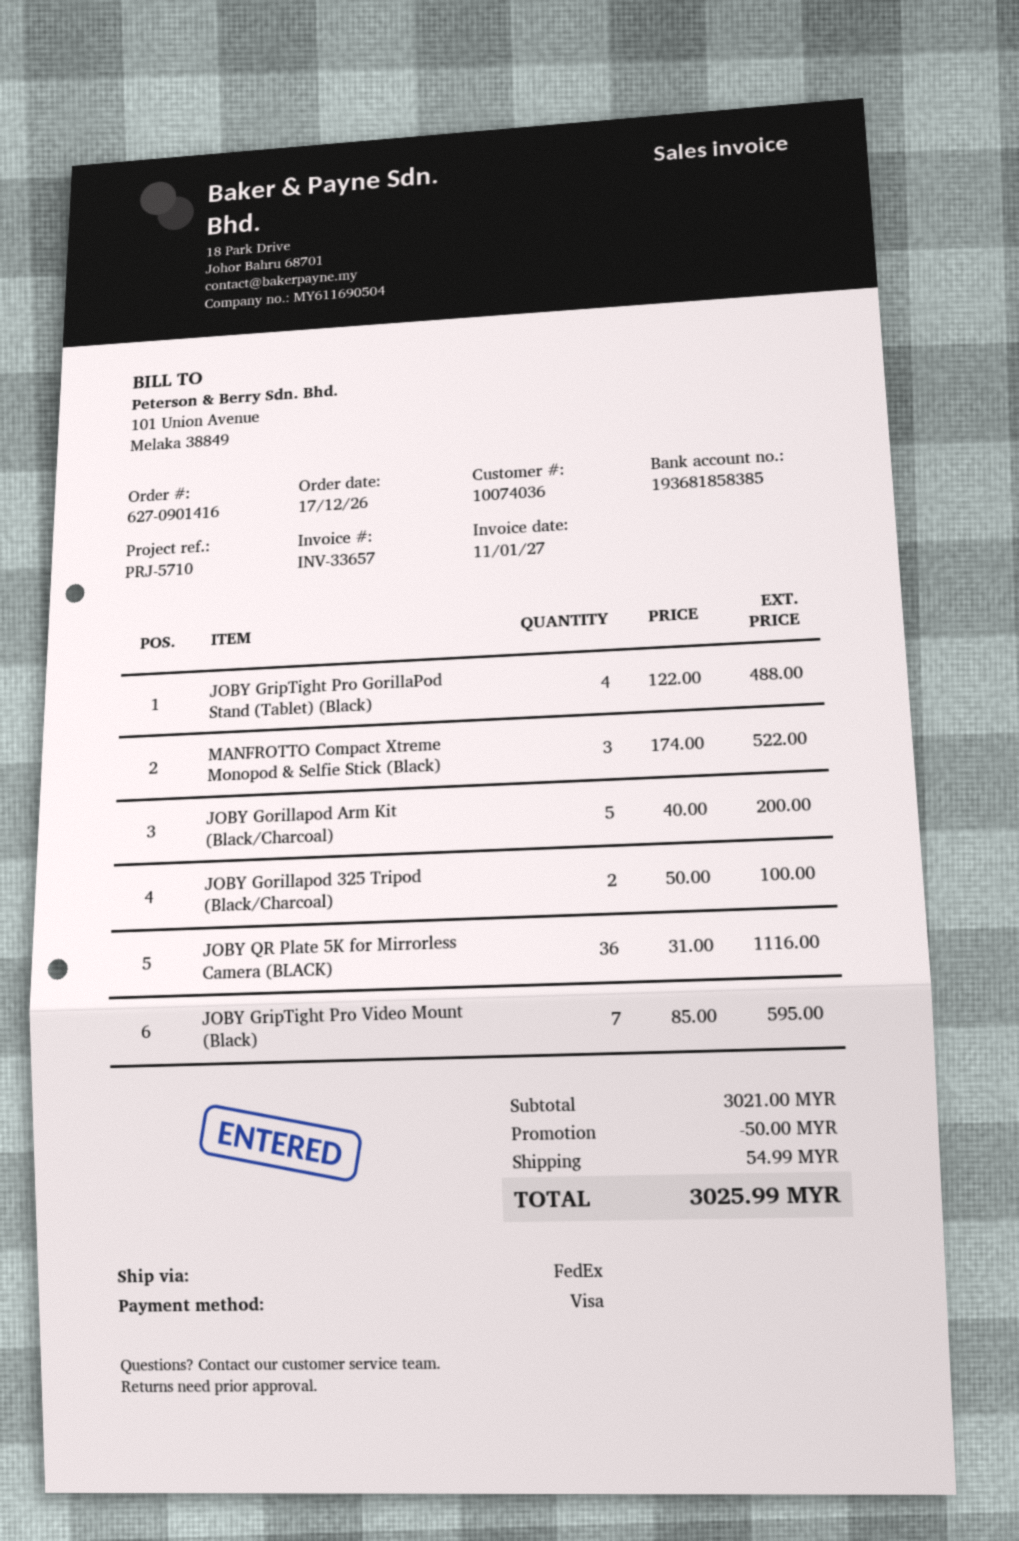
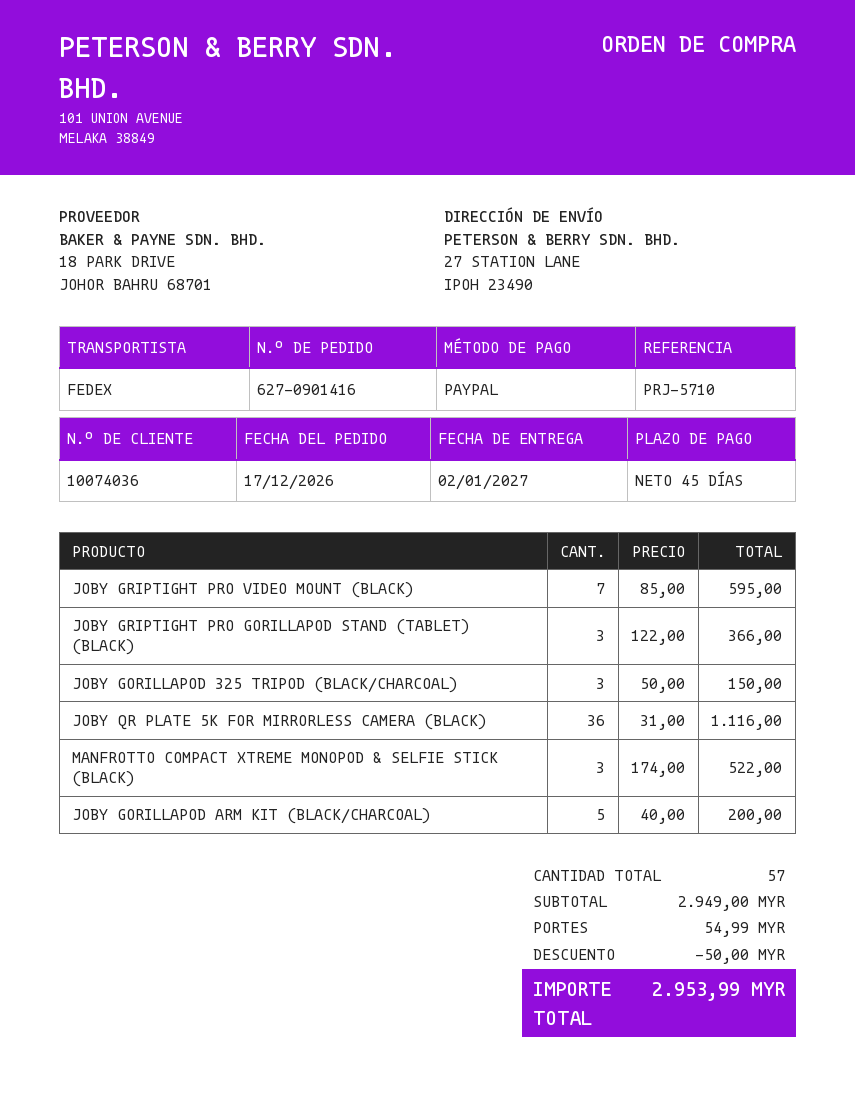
payment method: Visa -> PayPal
JOBY GripTight Pro GorillaPod Stand (Tablet) (Black): 4 x 122.00 = 488.00 -> 3 x 122.00 = 366.00
JOBY Gorillapod 325 Tripod (Black/Charcoal): 2 x 50.00 = 100.00 -> 3 x 50.00 = 150.00
subtotal: 3021.00 -> 2949.00
total: 3025.99 -> 2953.99

